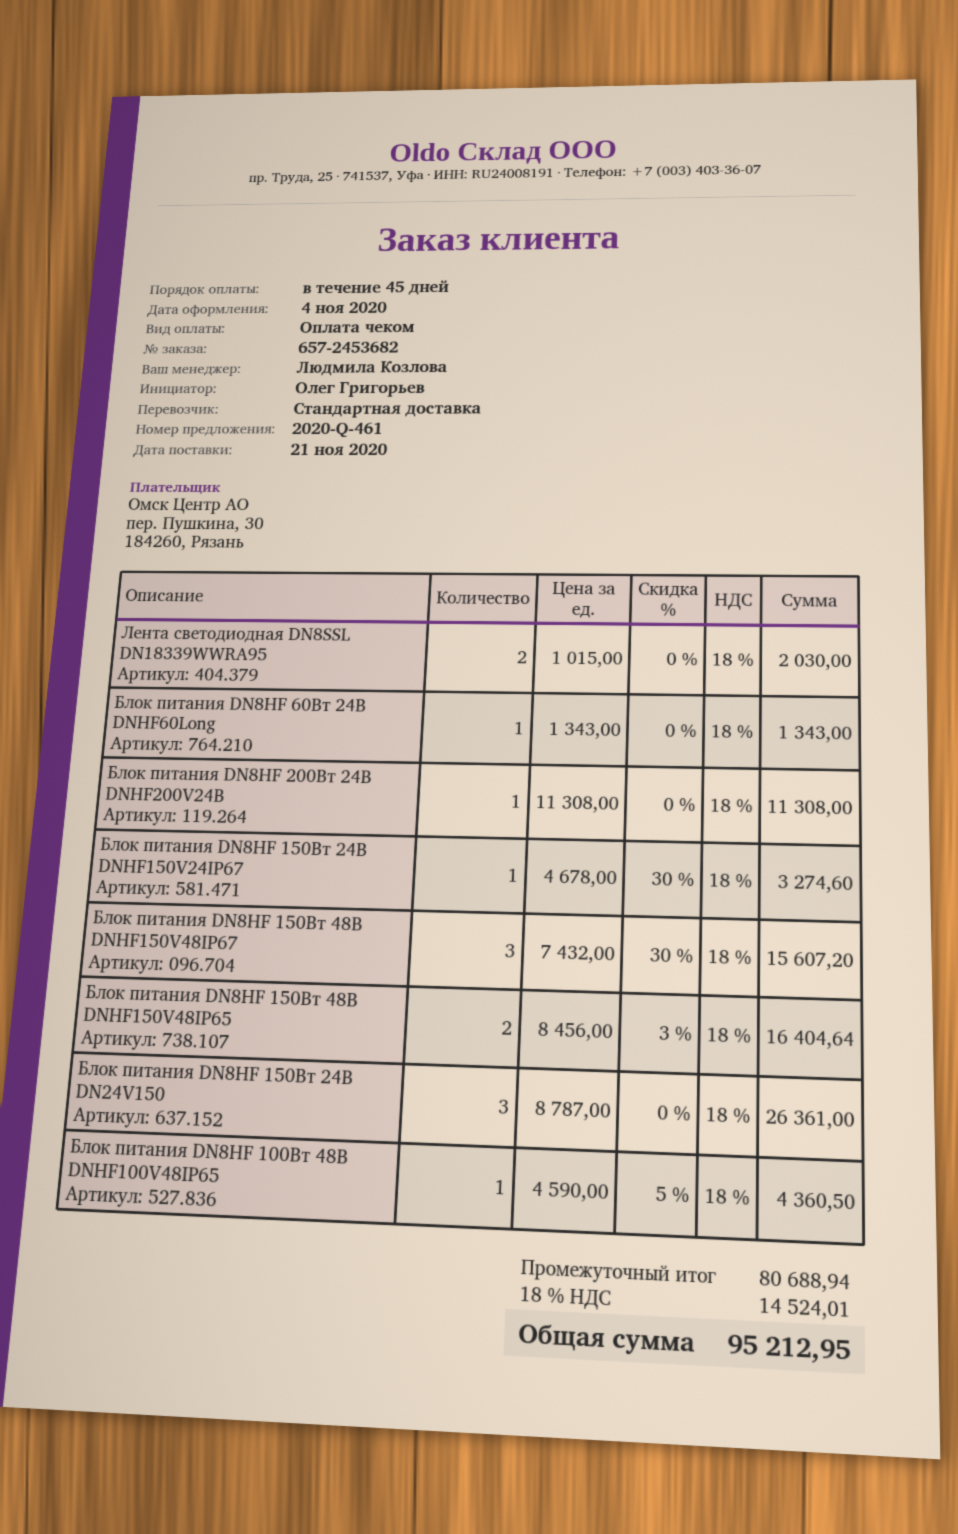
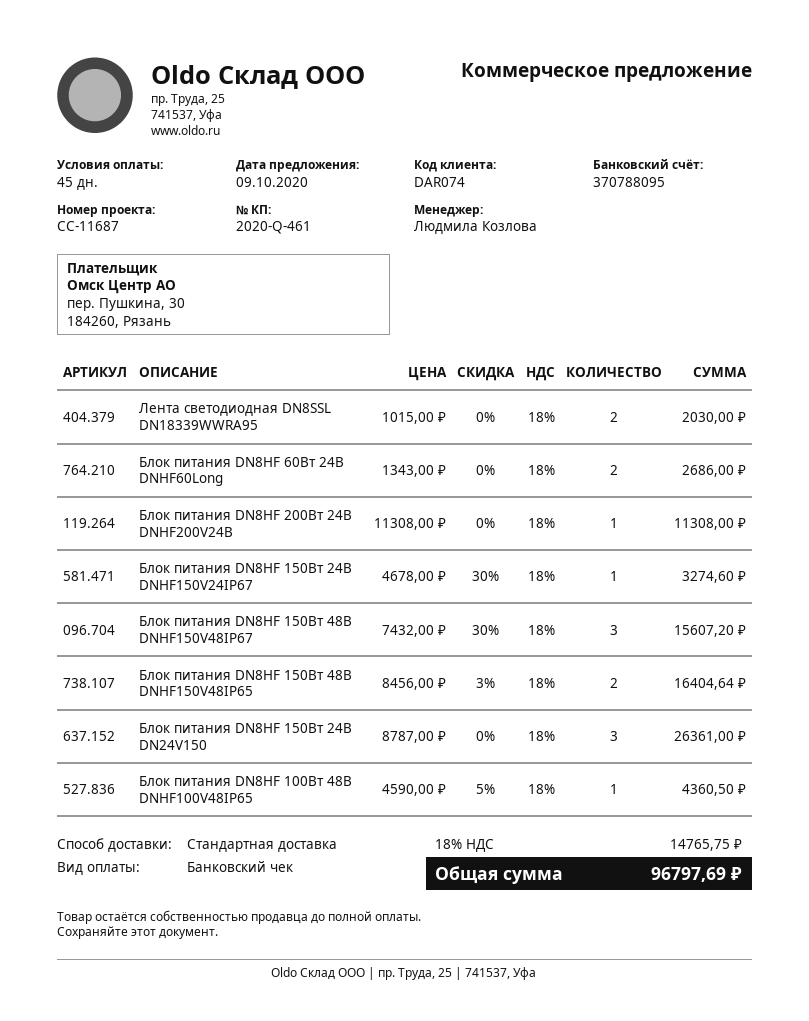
Блок питания DN8HF 60Вт 24В DNHF60Long: 1 x 1343.00 = 1343.00 -> 2 x 1343.00 = 2686.00
tax: 18% = 14524.01 -> 18% = 14765.75
total: 95212.95 -> 96797.69

